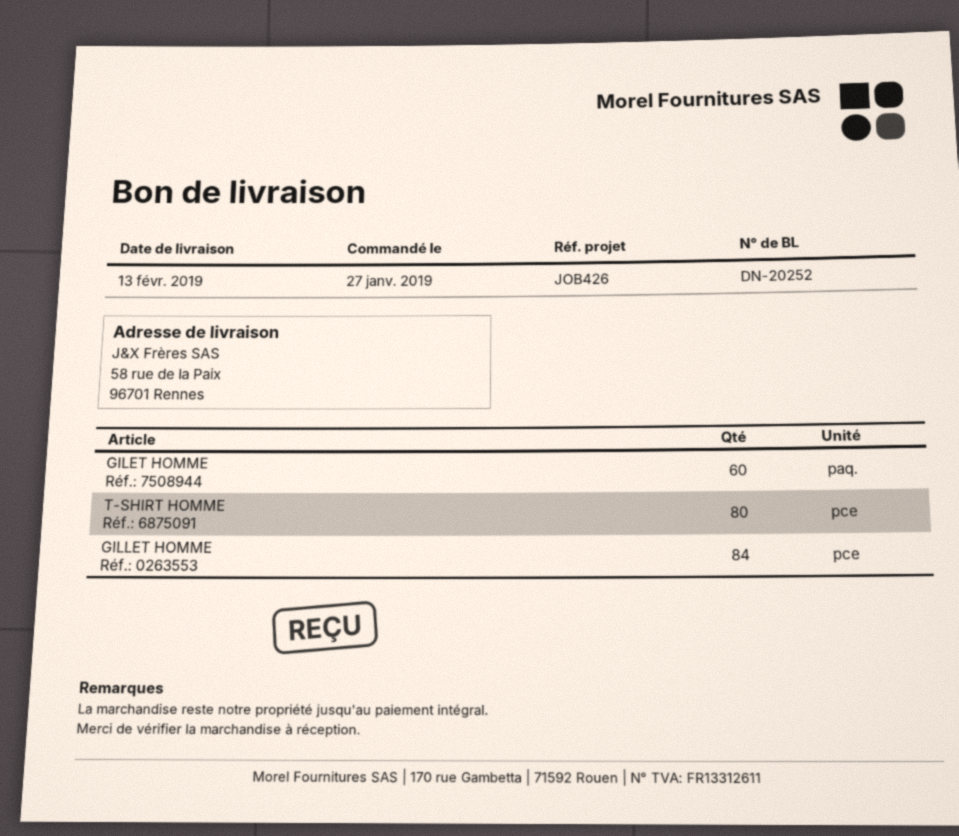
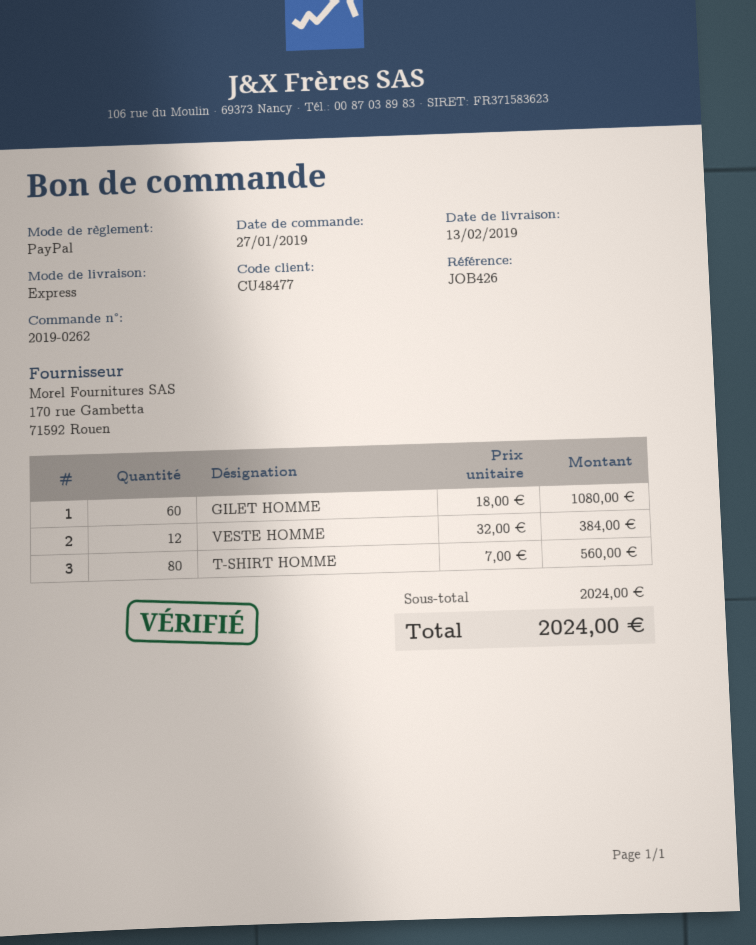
GILLET HOMME: 84 -> none
VESTE HOMME: none -> 12

